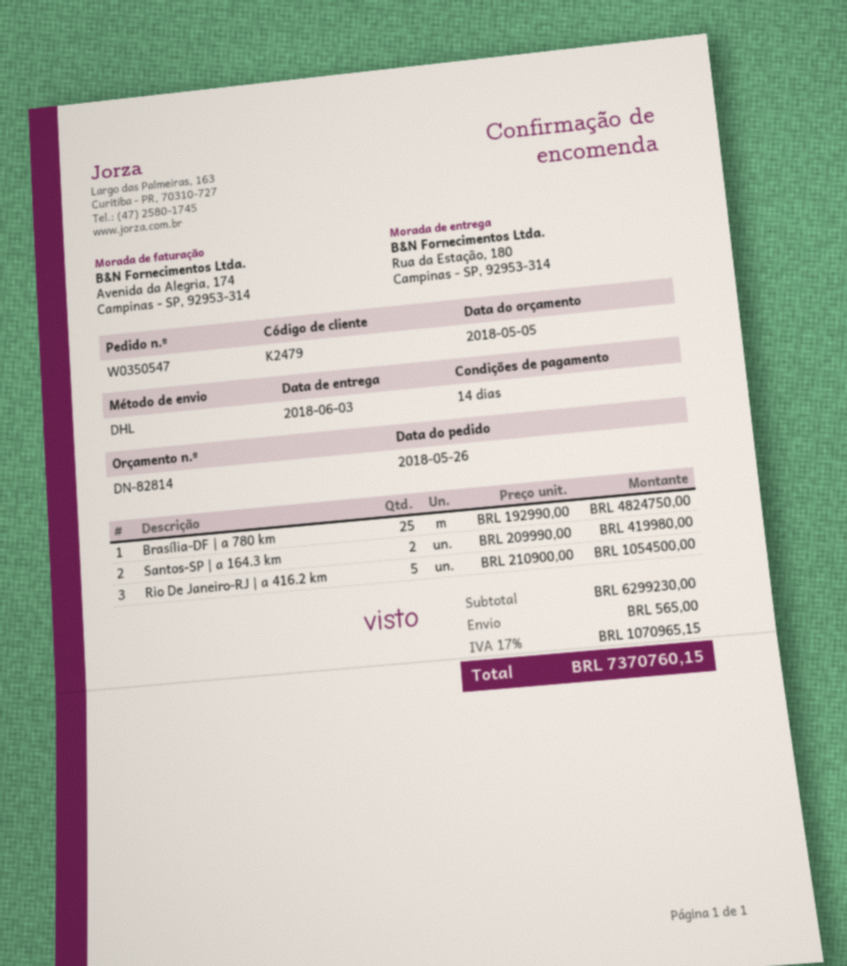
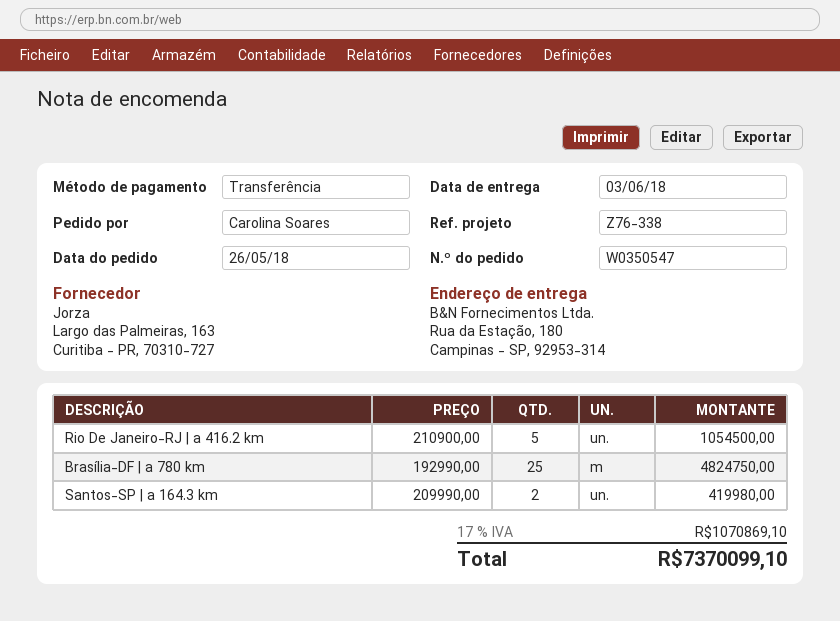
shipping: 565.00 -> none
tax: 17% = 1070965.15 -> 17% = 1070869.10
total: 7370760.15 -> 7370099.10

